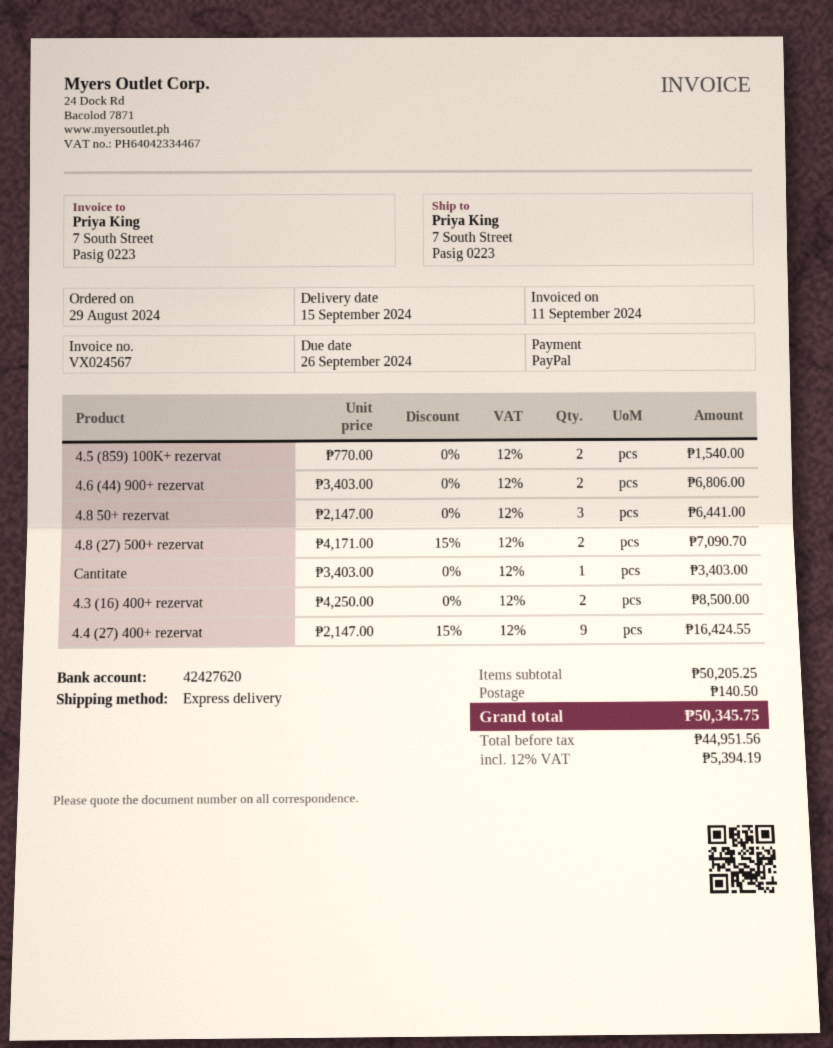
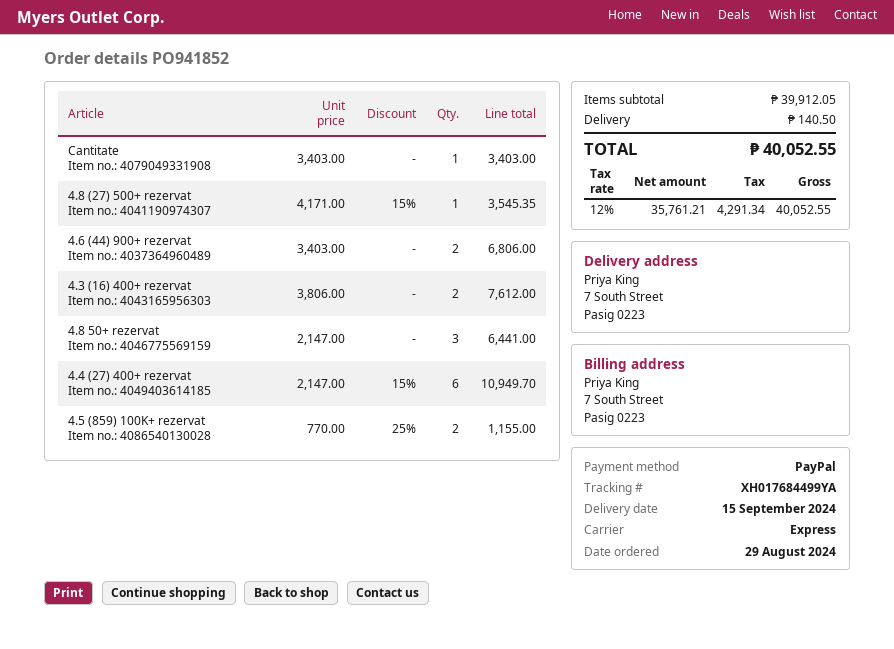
4.5 (859) 100K+ rezervat: 2 x 770.00 = 1540.00 -> 2 x 770.00 - 25% = 1155.00
4.8 (27) 500+ rezervat: 2 x 4171.00 - 15% = 7090.70 -> 1 x 4171.00 - 15% = 3545.35
4.3 (16) 400+ rezervat: 2 x 4250.00 = 8500.00 -> 2 x 3806.00 = 7612.00
4.4 (27) 400+ rezervat: 9 x 2147.00 - 15% = 16424.55 -> 6 x 2147.00 - 15% = 10949.70
subtotal: 50205.25 -> 39912.05
net: 44951.56 -> 35761.21
tax: 12% = 5394.19 -> 12% = 4291.34
total: 50345.75 -> 40052.55

